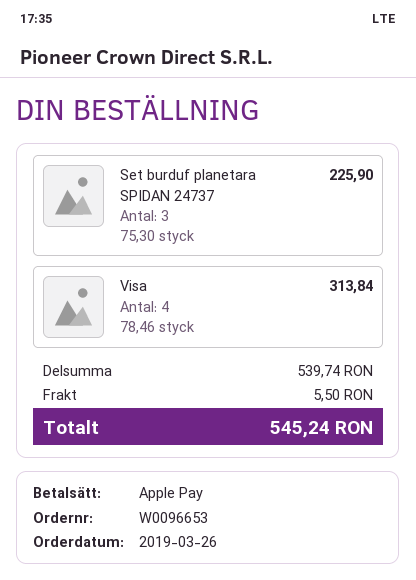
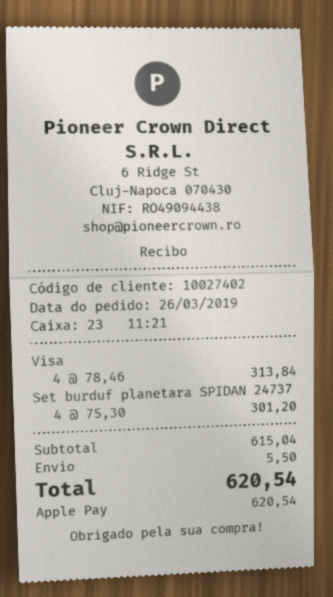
Set burduf planetara SPIDAN 24737: 3 x 75.30 = 225.90 -> 4 x 75.30 = 301.20
subtotal: 539.74 -> 615.04
total: 545.24 -> 620.54

